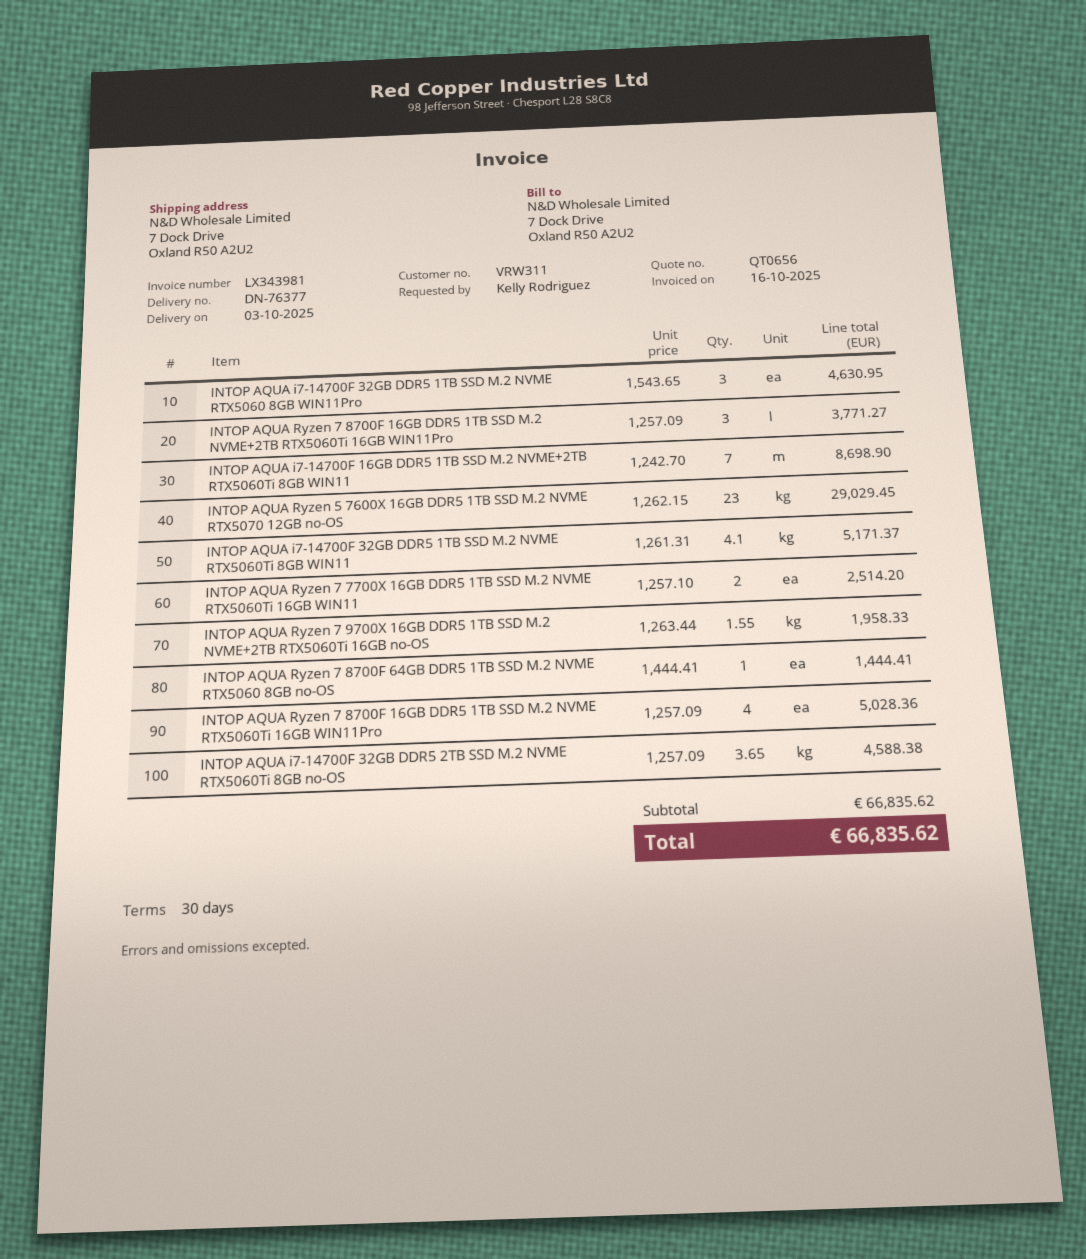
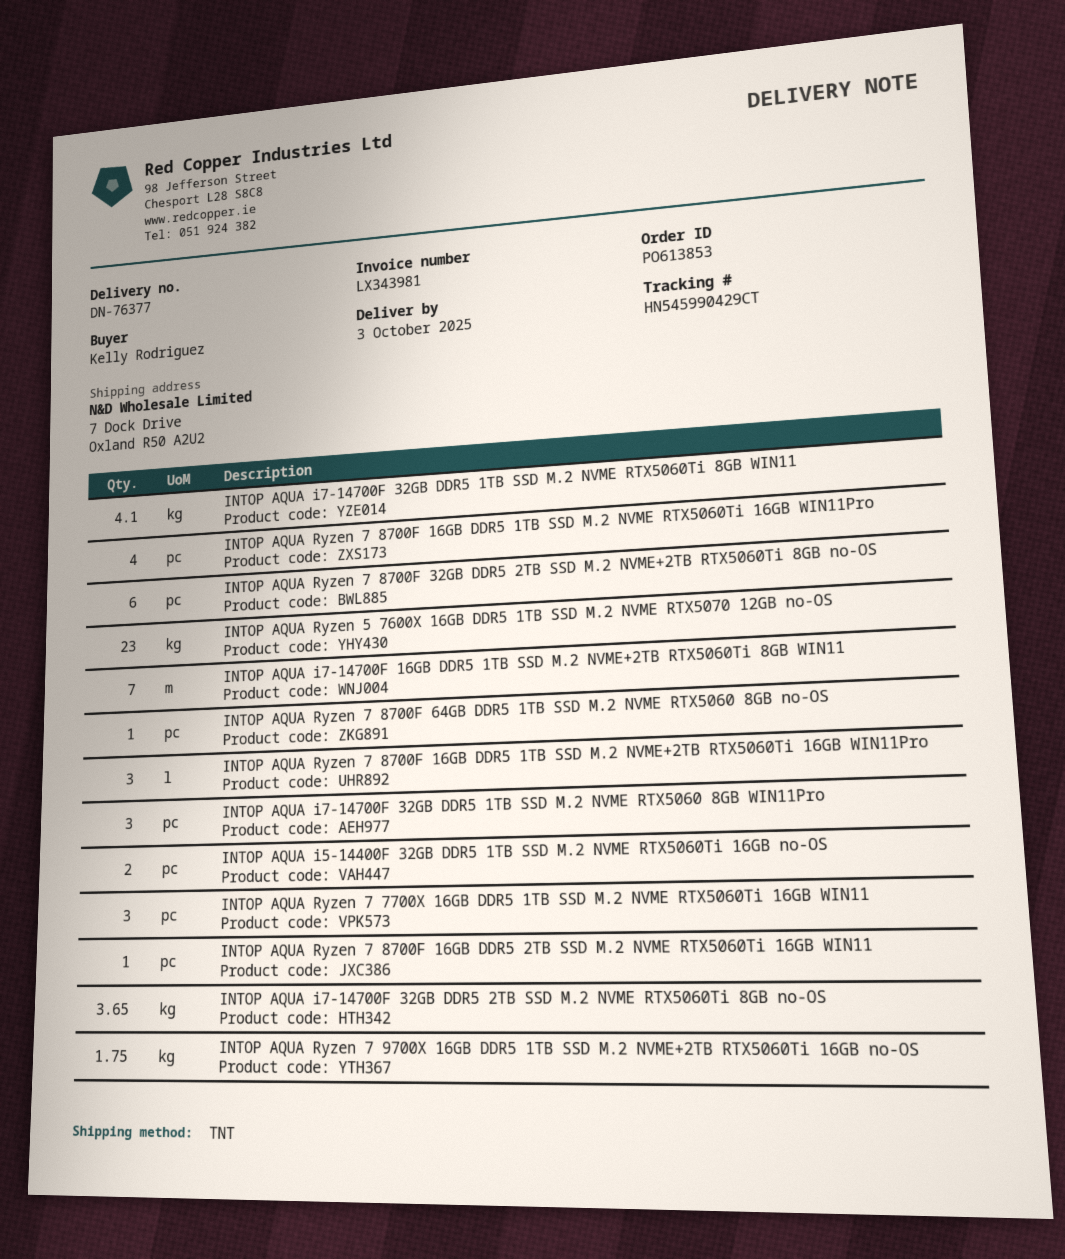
INTOP AQUA Ryzen 7 7700X 16GB DDR5 1TB SSD M.2 NVME RTX5060Ti 16GB WIN11: 2 -> 3
INTOP AQUA Ryzen 7 9700X 16GB DDR5 1TB SSD M.2 NVME+2TB RTX5060Ti 16GB no-OS: 1.55 -> 1.75
INTOP AQUA Ryzen 7 8700F 32GB DDR5 2TB SSD M.2 NVME+2TB RTX5060Ti 8GB no-OS: none -> 6
INTOP AQUA i5-14400F 32GB DDR5 1TB SSD M.2 NVME RTX5060Ti 16GB no-OS: none -> 2
INTOP AQUA Ryzen 7 8700F 16GB DDR5 2TB SSD M.2 NVME RTX5060Ti 16GB WIN11: none -> 1

